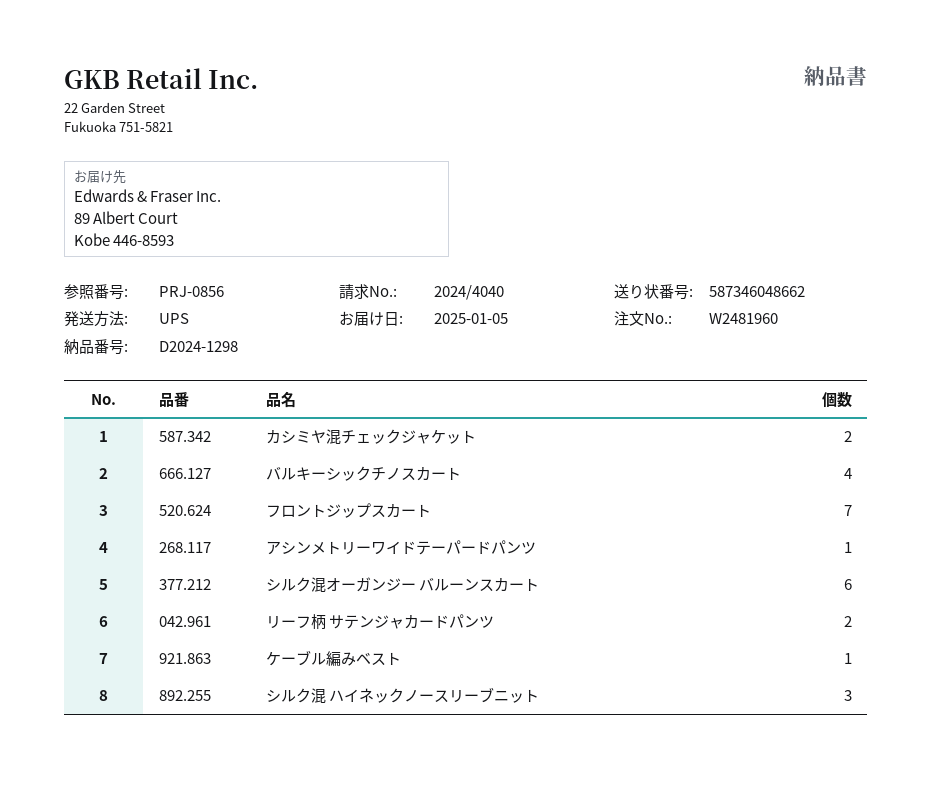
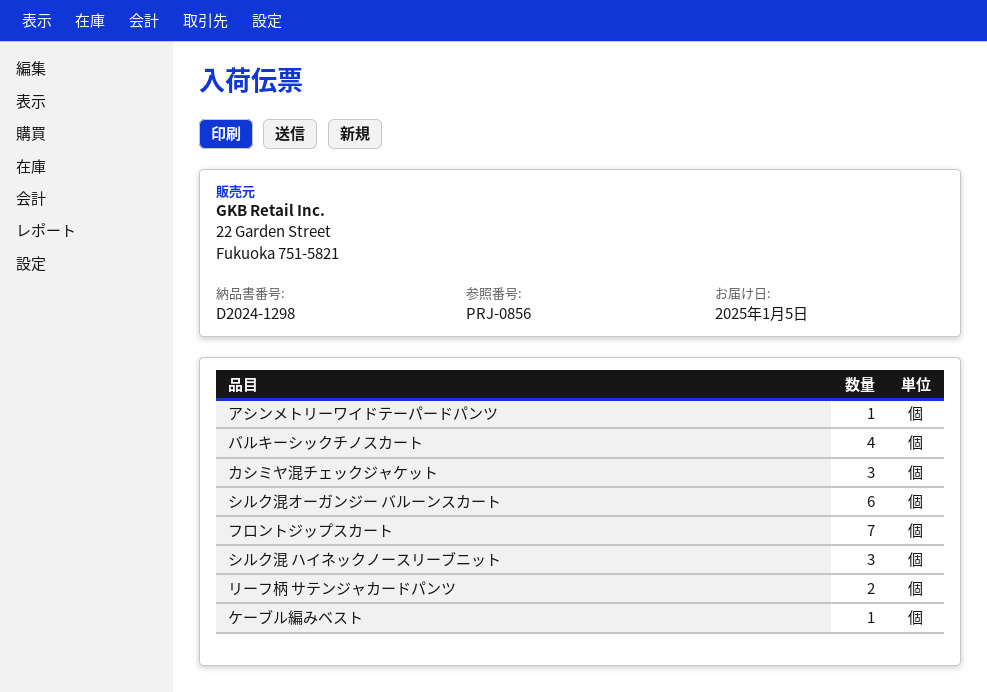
カシミヤ混チェックジャケット: 2 -> 3

